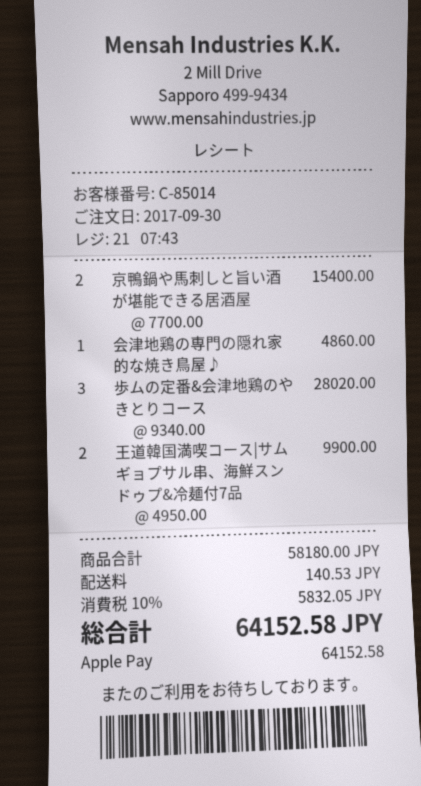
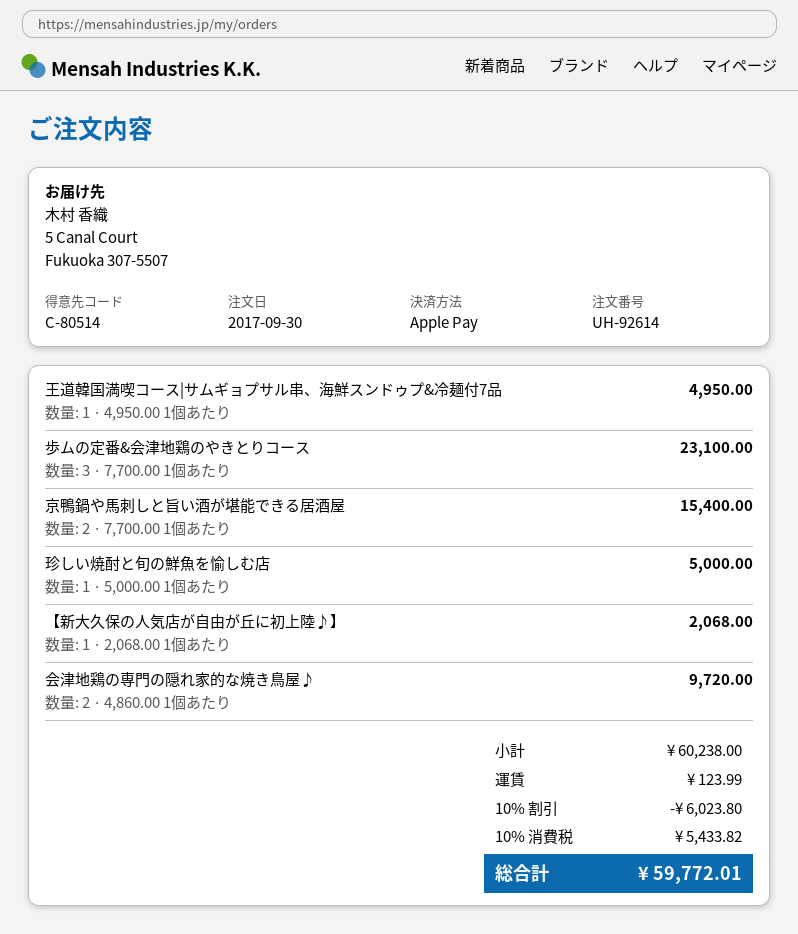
customer number: C-85014 -> C-80514
会津地鶏の専門の隠れ家的な焼き鳥屋♪: 1 x 4860.00 = 4860.00 -> 2 x 4860.00 = 9720.00
歩ムの定番&会津地鶏のやきとりコース: 3 x 9340.00 = 28020.00 -> 3 x 7700.00 = 23100.00
王道韓国満喫コース|サムギョプサル串、海鮮スンドゥプ&冷麺付7品: 2 x 4950.00 = 9900.00 -> 1 x 4950.00 = 4950.00
珍しい焼酎と旬の鮮魚を愉しむ店: none -> 1 x 5000.00 = 5000.00
【新大久保の人気店が自由が丘に初上陸♪】: none -> 1 x 2068.00 = 2068.00
subtotal: 58180.00 -> 60238.00
discount: none -> 10% = 6023.80
shipping: 140.53 -> 123.99
tax: 10% = 5832.05 -> 10% = 5433.82
total: 64152.58 -> 59772.01

